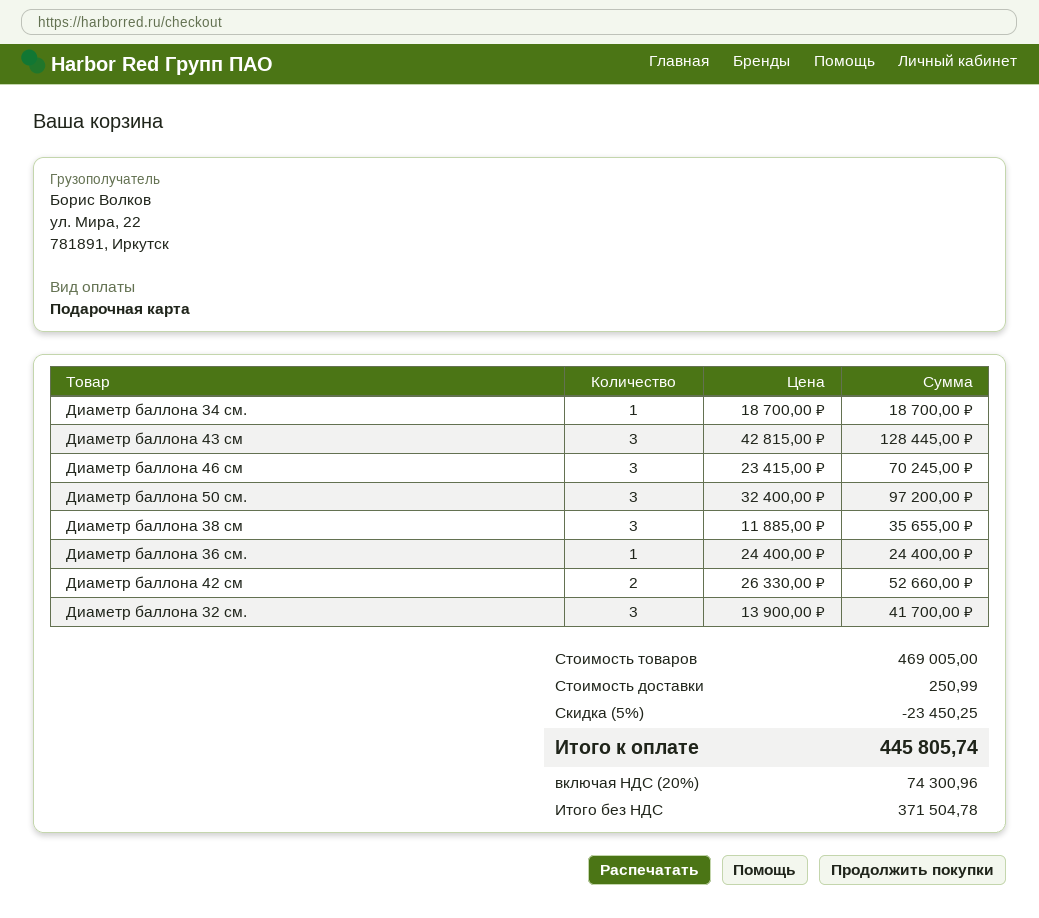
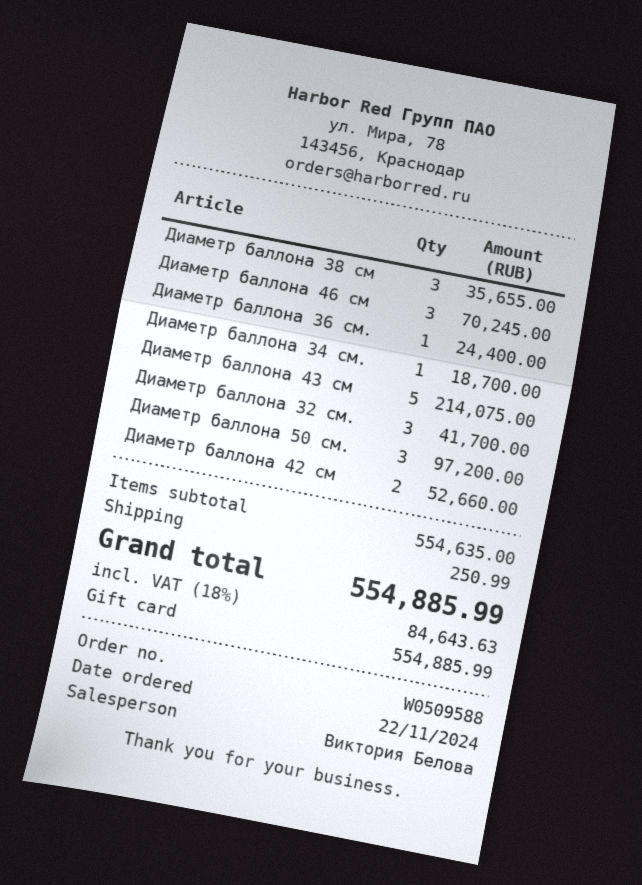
Диаметр баллона 43 см: 3 for 128445.00 -> 5 for 214075.00
subtotal: 469005.00 -> 554635.00
discount: 5% = 23450.25 -> none
tax: 20% = 74300.96 -> 18% = 84643.63
total: 445805.74 -> 554885.99

